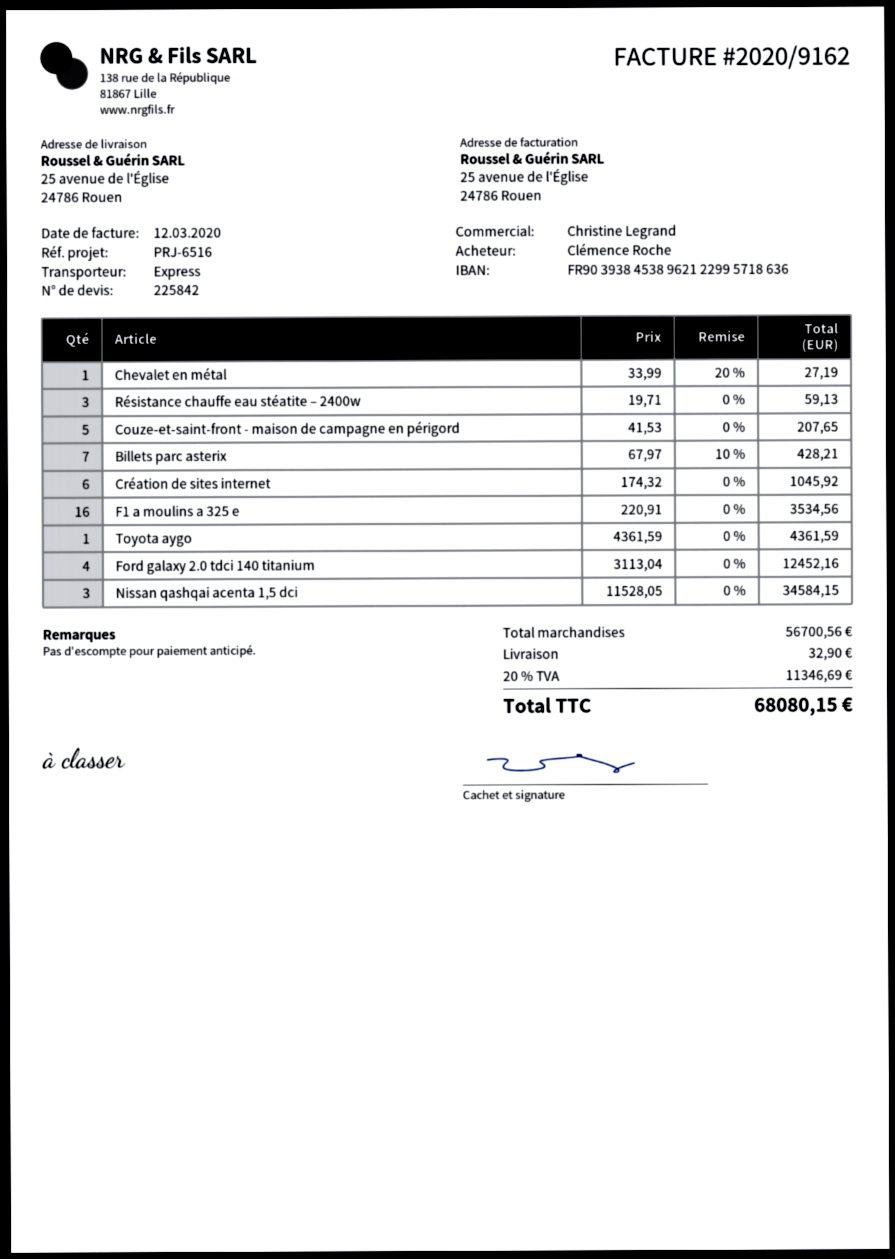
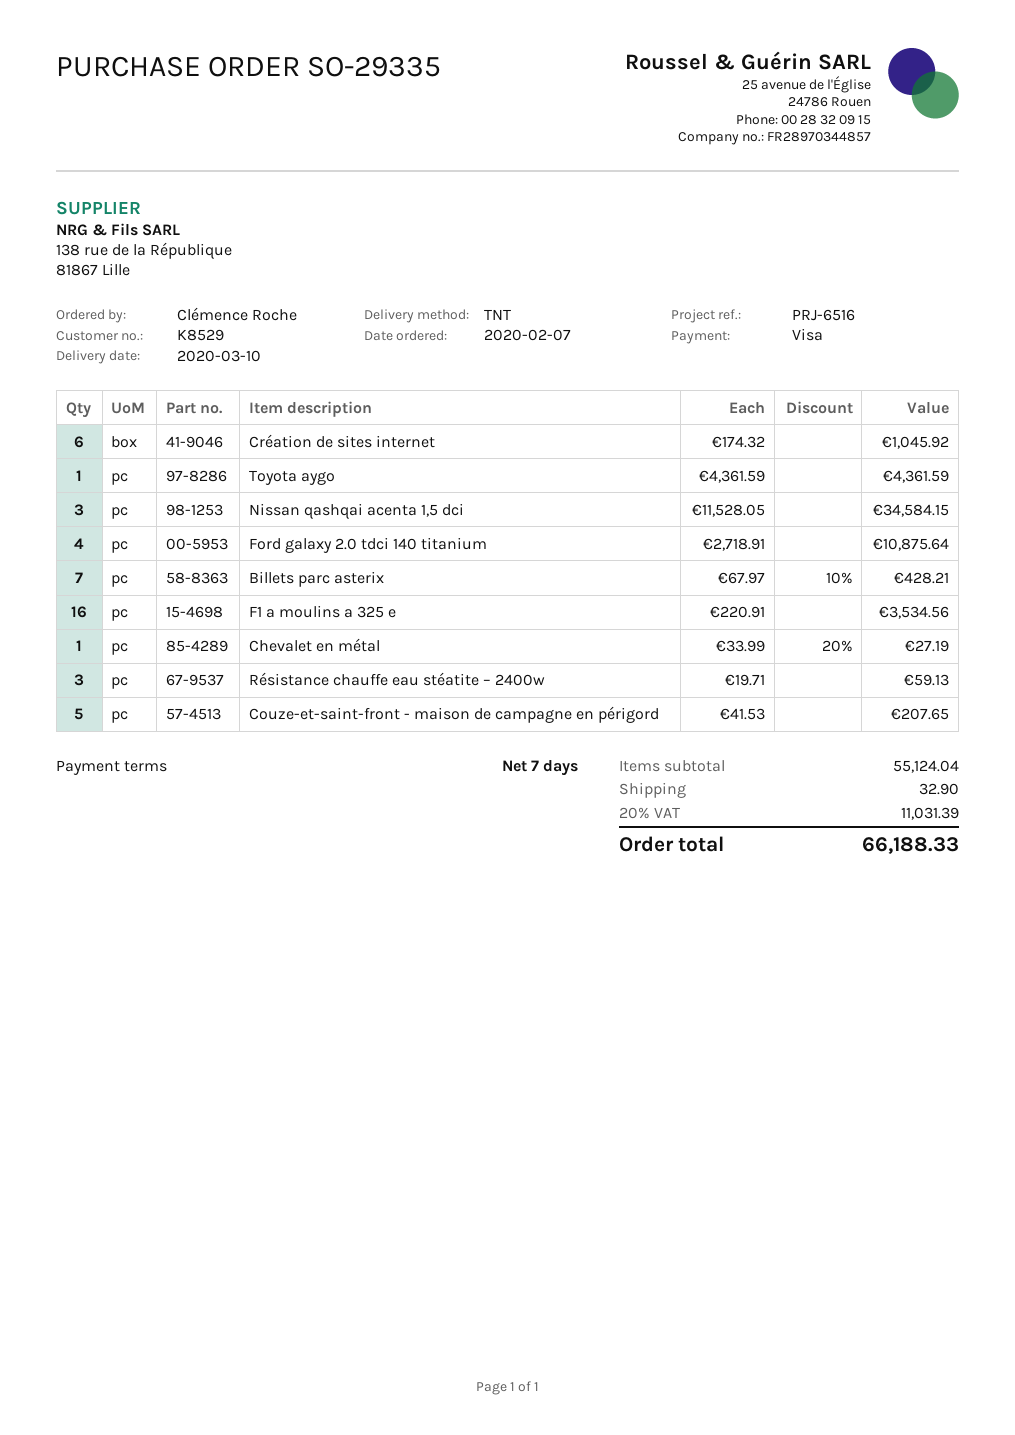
shipping method: express -> TNT
Ford galaxy 2.0 tdci 140 titanium: 4 x 3113.04 = 12452.16 -> 4 x 2718.91 = 10875.64
subtotal: 56700.56 -> 55124.04
tax: 20% = 11346.69 -> 20% = 11031.39
total: 68080.15 -> 66188.33

